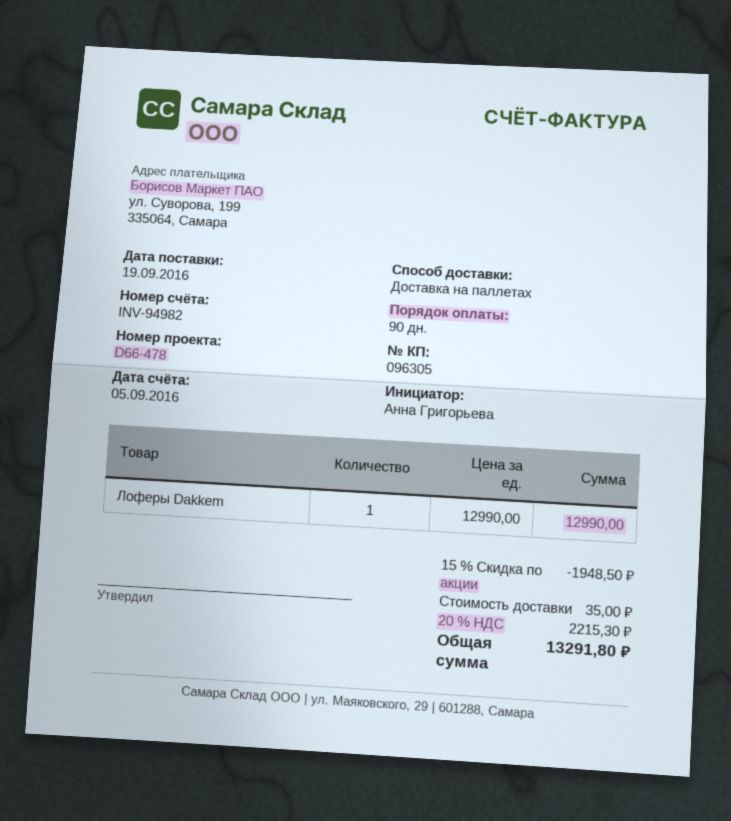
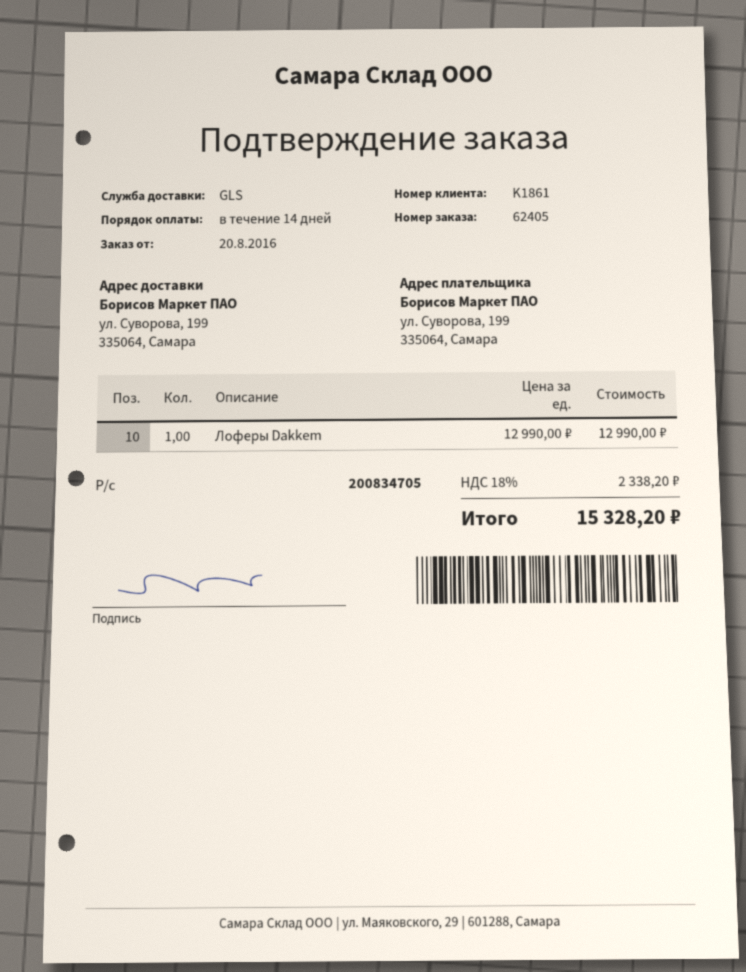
payment terms: 90 days -> 14 days
shipping method: pallet freight -> GLS
discount: 15% = 1948.50 -> none
shipping: 35.00 -> none
tax: 20% = 2215.30 -> 18% = 2338.20
total: 13291.80 -> 15328.20

